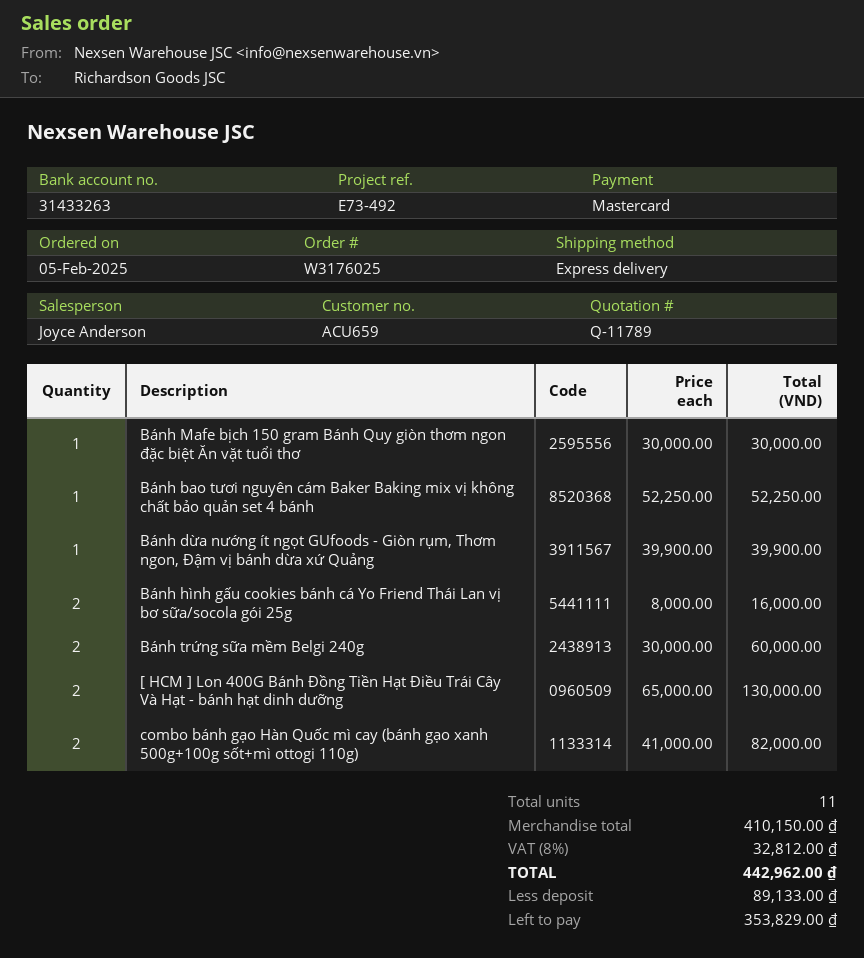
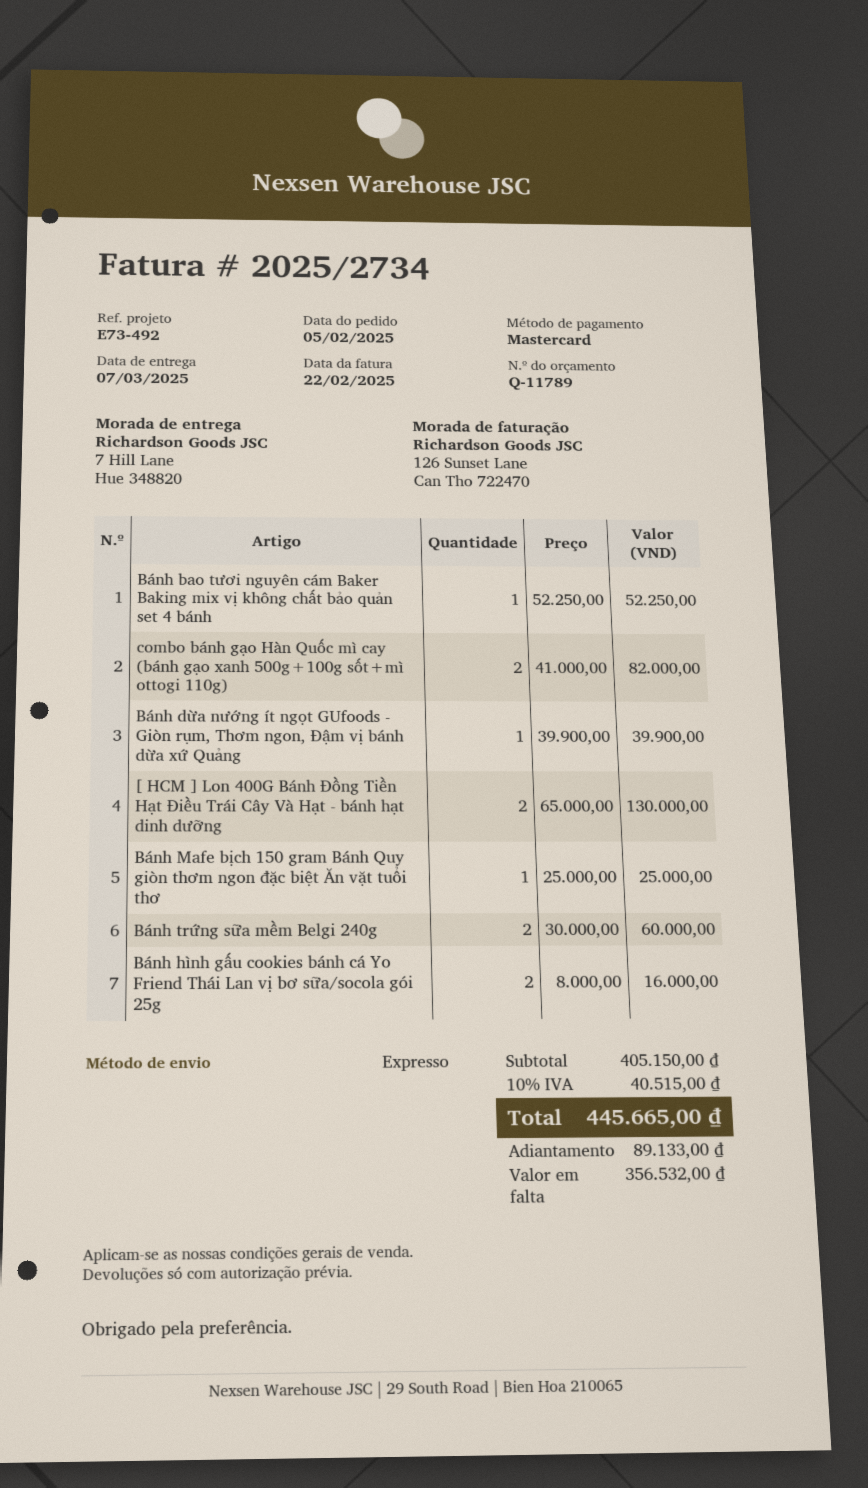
Bánh Mafe bịch 150 gram Bánh Quy giòn thơm ngon đặc biệt Ăn vặt tuổi thơ: 1 x 30000.00 = 30000.00 -> 1 x 25000.00 = 25000.00
subtotal: 410150.00 -> 405150.00
tax: 8% = 32812.00 -> 10% = 40515.00
total: 442962.00 -> 445665.00
balance: 353829.00 -> 356532.00

